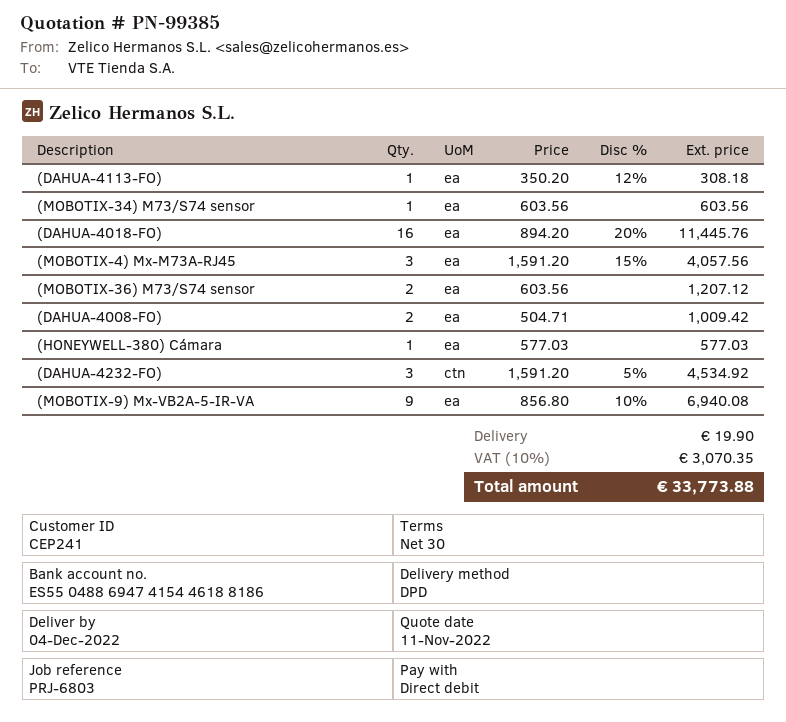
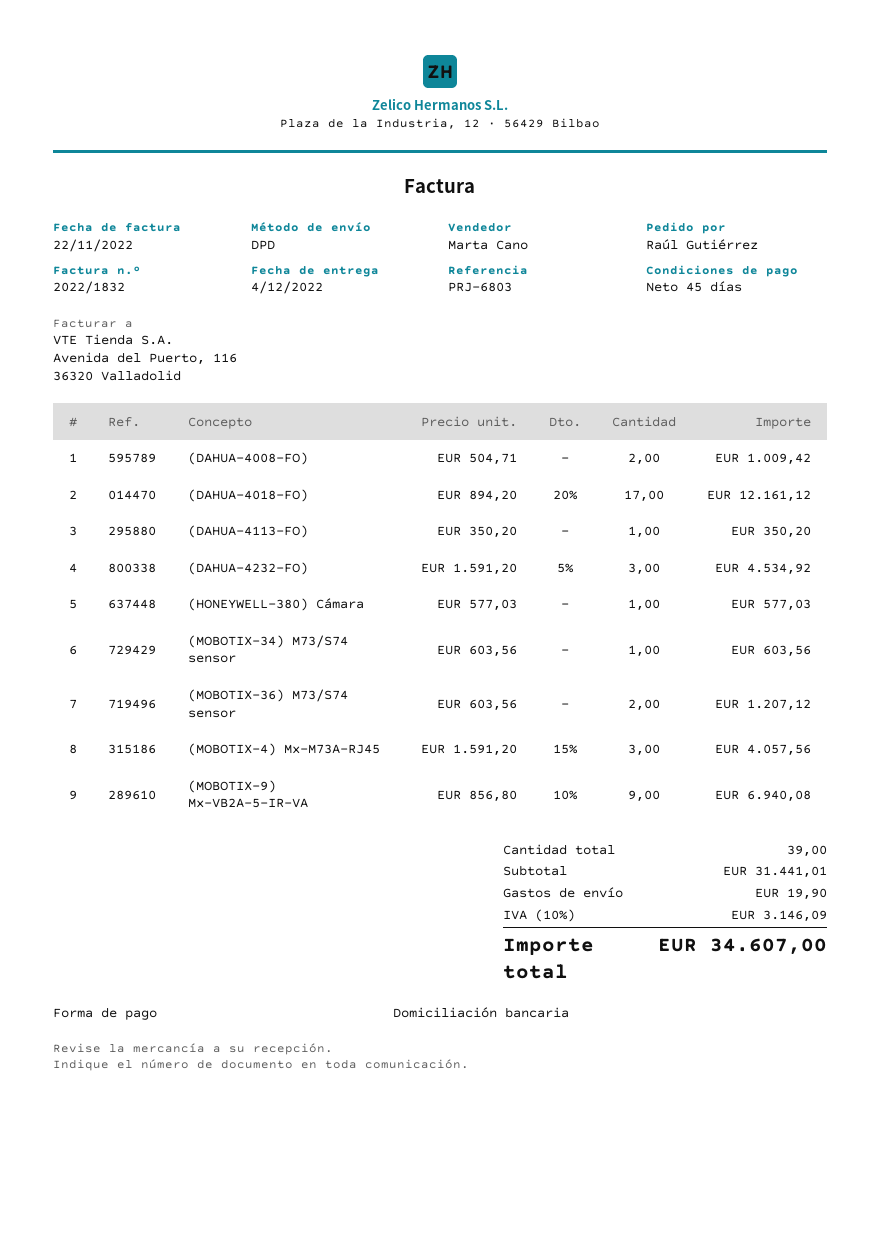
payment terms: 30 days -> 45 days
(DAHUA-4113-FO): 1 x 350.20 - 12% = 308.18 -> 1 x 350.20 = 350.20
(DAHUA-4018-FO): 16 x 894.20 - 20% = 11445.76 -> 17 x 894.20 - 20% = 12161.12
tax: 10% = 3070.35 -> 10% = 3146.09
total: 33773.88 -> 34607.00

